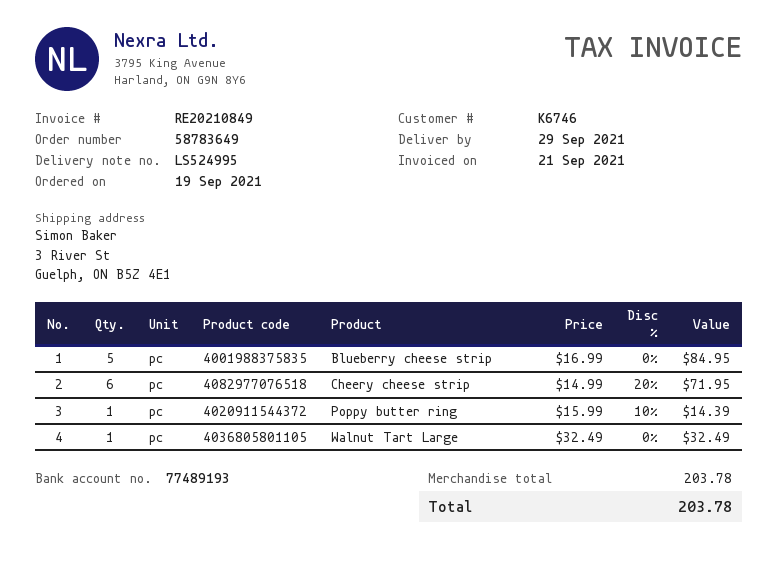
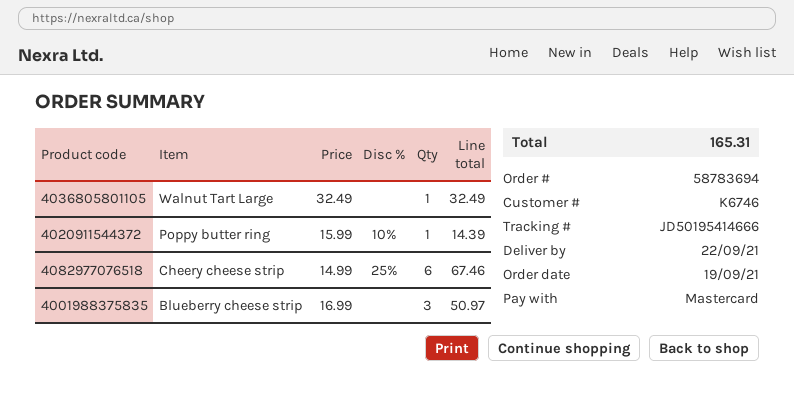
order number: 58783649 -> 58783694
delivery date: 2021-09-29 -> 2021-09-22
Blueberry cheese strip: 5 x 16.99 = 84.95 -> 3 x 16.99 = 50.97
Cheery cheese strip: 6 x 14.99 - 20% = 71.95 -> 6 x 14.99 - 25% = 67.46
total: 203.78 -> 165.31

